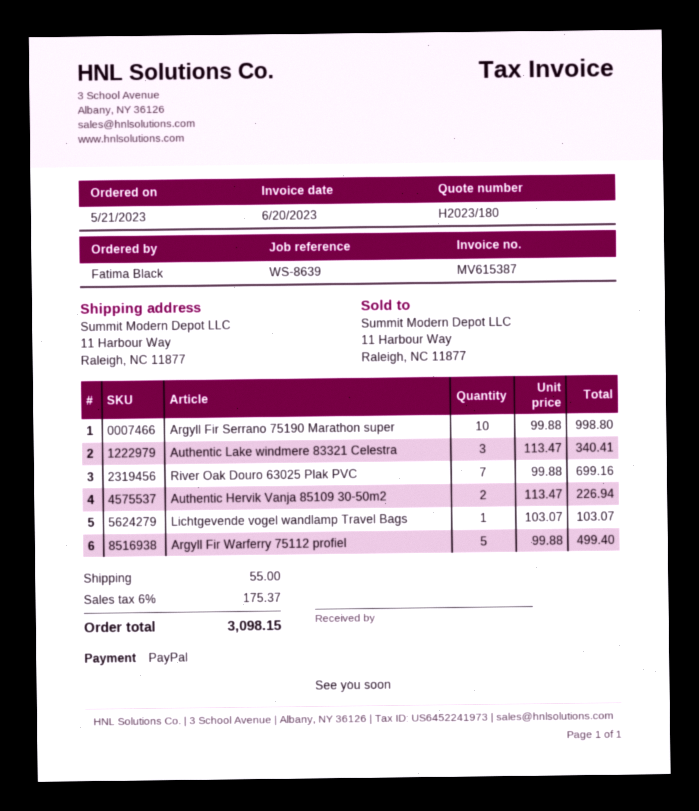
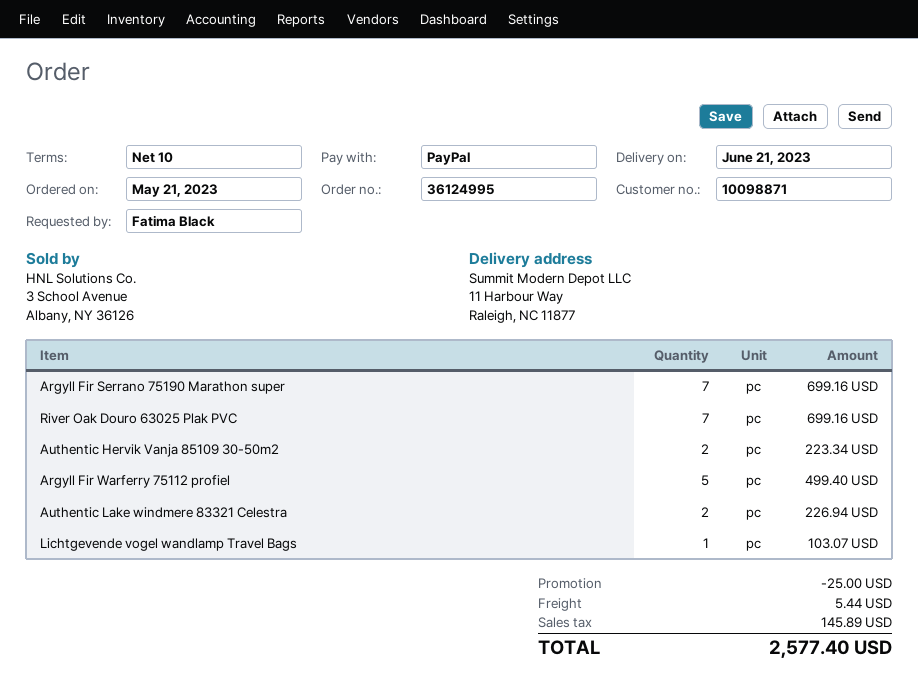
Argyll Fir Serrano 75190 Marathon super: 10 for 998.80 -> 7 for 699.16
Authentic Lake windmere 83321 Celestra: 3 for 340.41 -> 2 for 226.94
Authentic Hervik Vanja 85109 30-50m2: 2 for 226.94 -> 2 for 223.34
discount: none -> 25.00
shipping: 55.00 -> 5.44
tax: 175.37 -> 145.89
total: 3098.15 -> 2577.40

